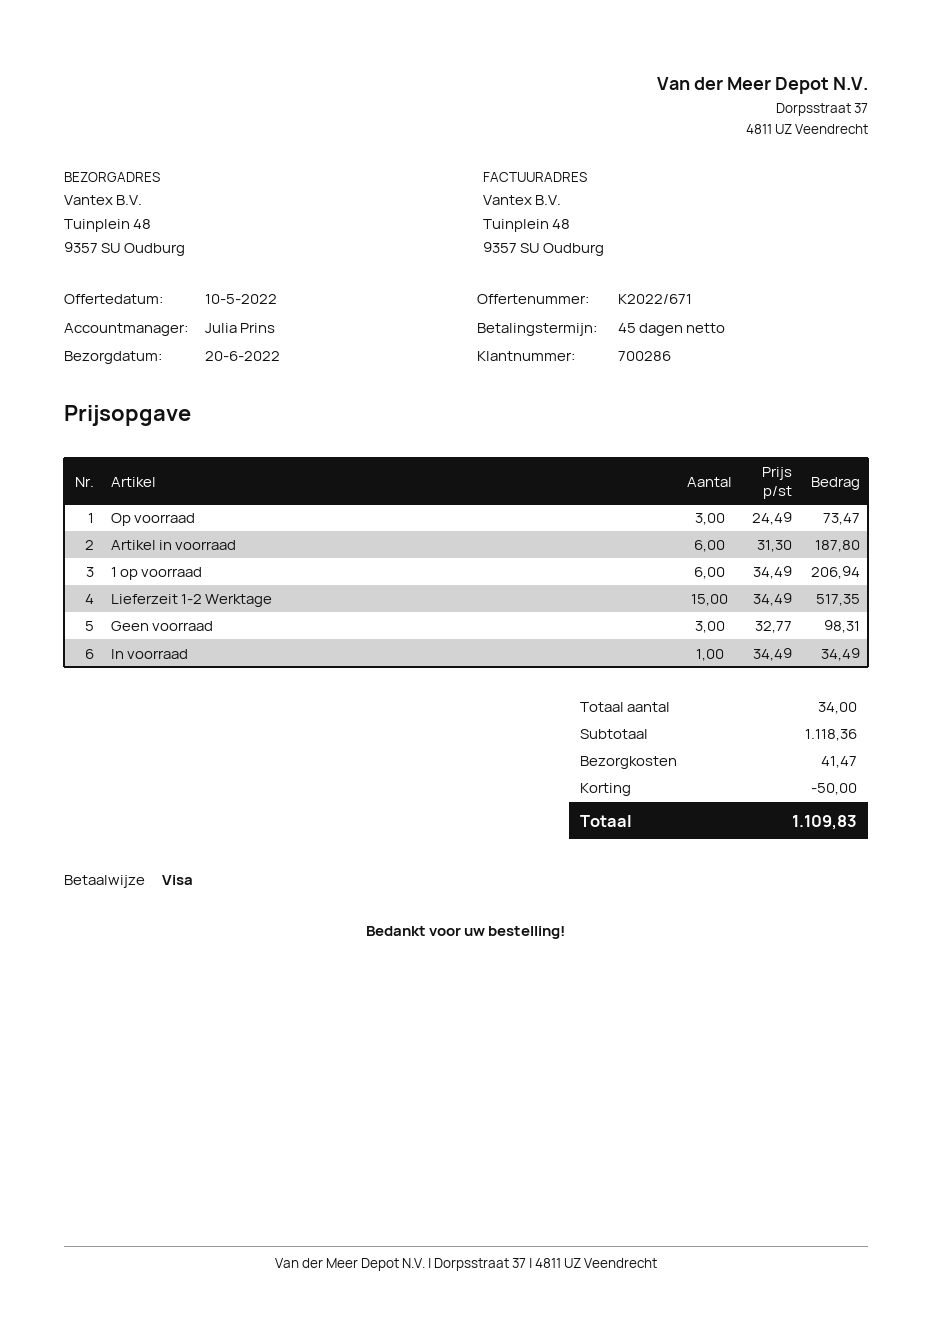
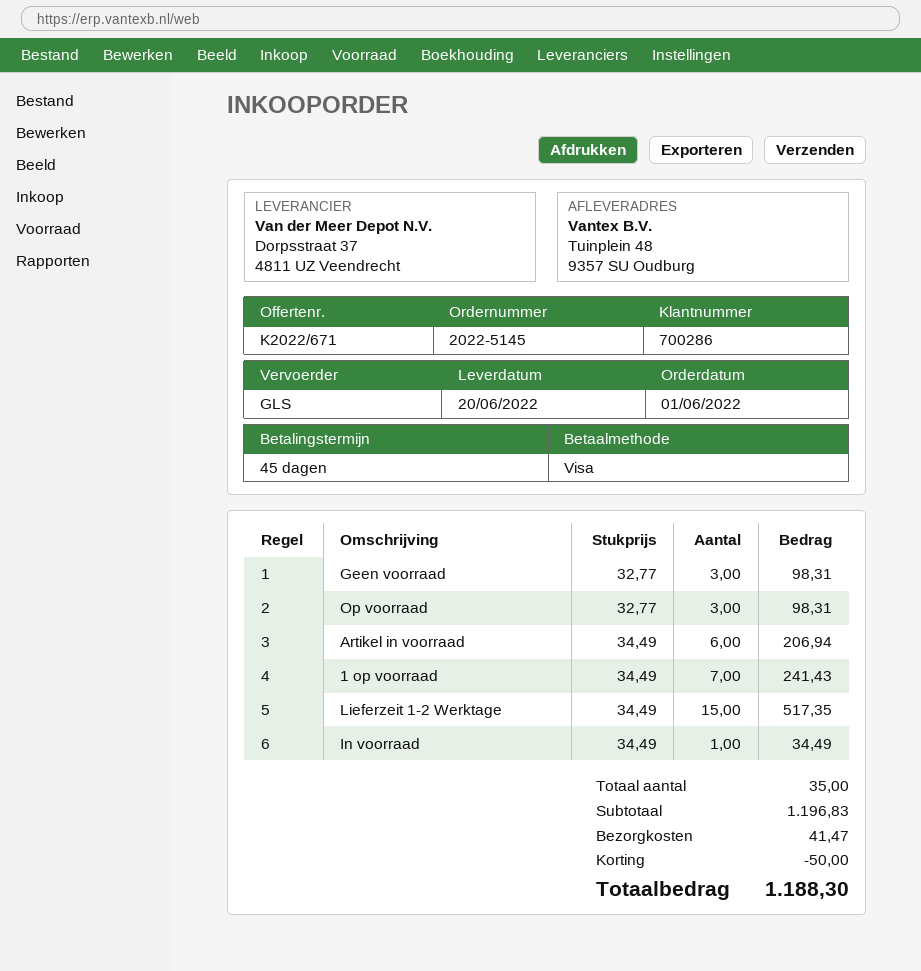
Op voorraad: 3 x 24.49 = 73.47 -> 3 x 32.77 = 98.31
Artikel in voorraad: 6 x 31.30 = 187.80 -> 6 x 34.49 = 206.94
1 op voorraad: 6 x 34.49 = 206.94 -> 7 x 34.49 = 241.43
total quantity: 34 -> 35
subtotal: 1118.36 -> 1196.83
total: 1109.83 -> 1188.30

